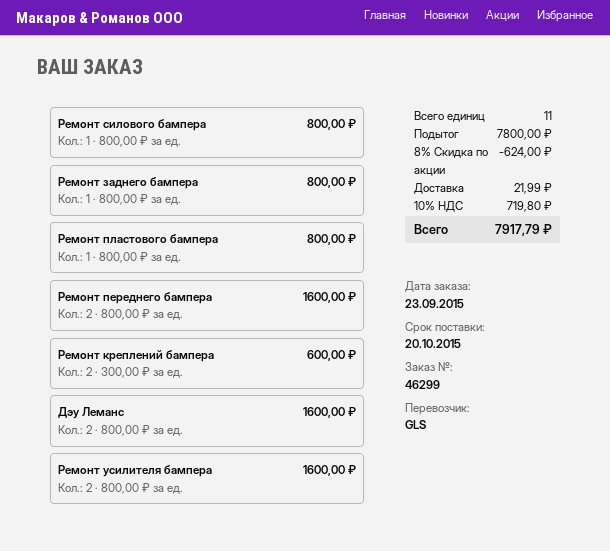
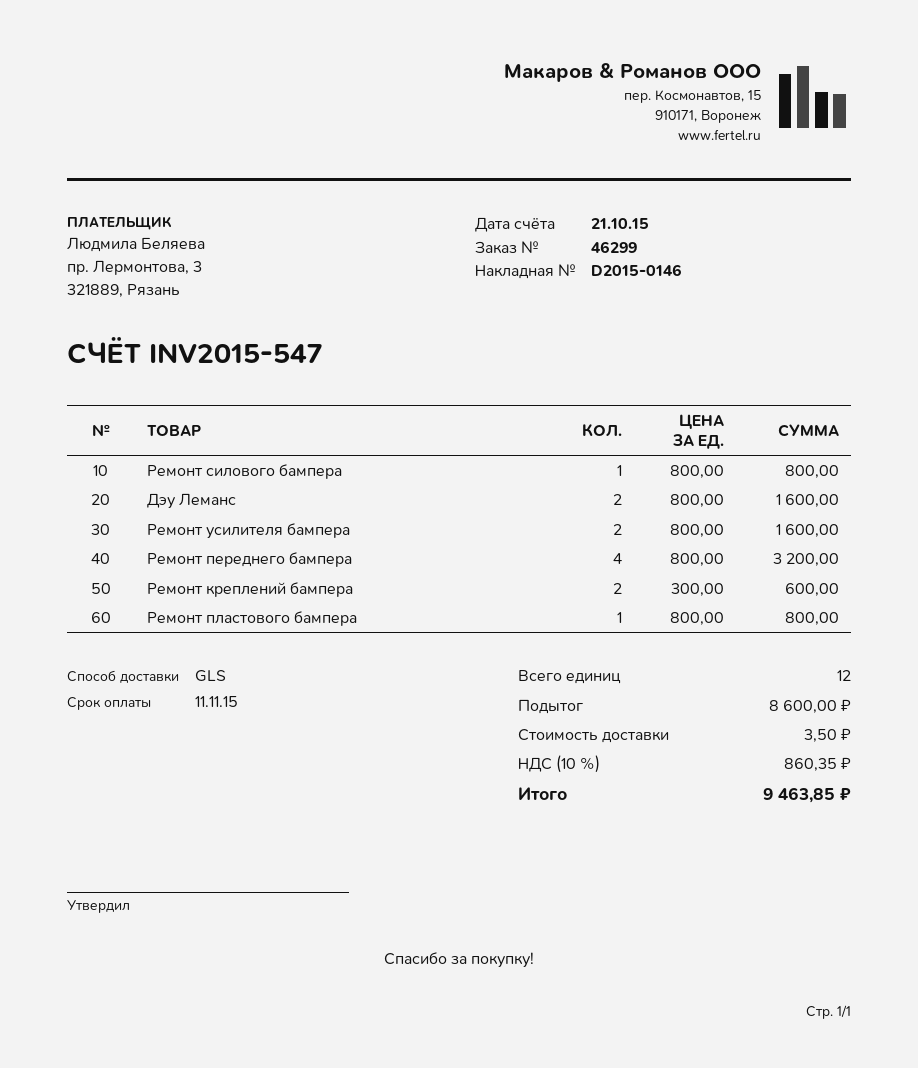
Ремонт заднего бампера: 1 x 800.00 = 800.00 -> none
Ремонт переднего бампера: 2 x 800.00 = 1600.00 -> 4 x 800.00 = 3200.00
total quantity: 11 -> 12
subtotal: 7800.00 -> 8600.00
discount: 8% = 624.00 -> none
shipping: 21.99 -> 3.50
tax: 10% = 719.80 -> 10% = 860.35
total: 7917.79 -> 9463.85

